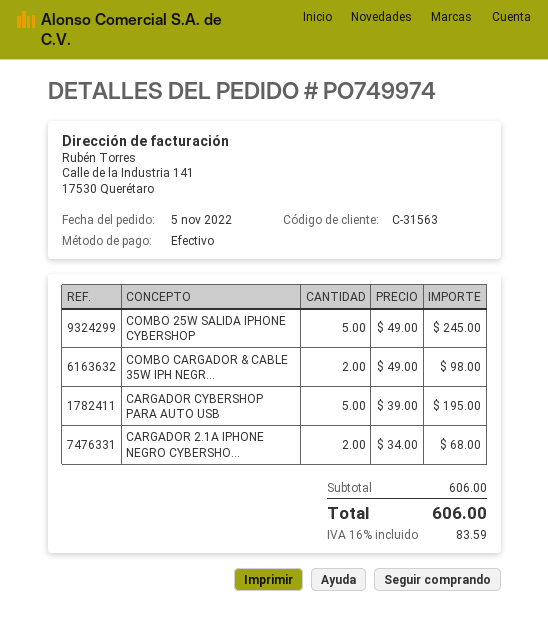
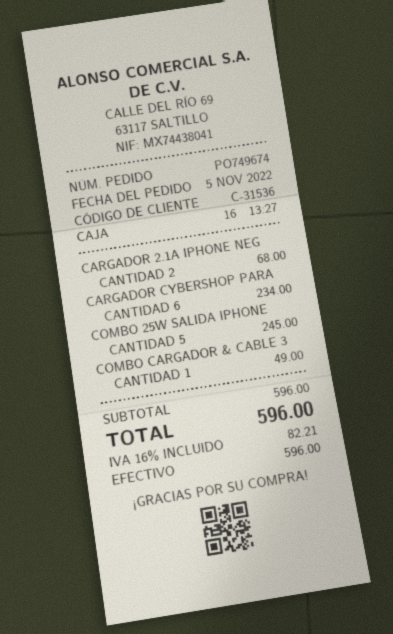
order number: PO749974 -> PO749674
customer number: C-31563 -> C-31536
COMBO CARGADOR & CABLE 35W IPH NEGR...: 2 for 98.00 -> 1 for 49.00
CARGADOR CYBERSHOP PARA AUTO USB: 5 for 195.00 -> 6 for 234.00
subtotal: 606.00 -> 596.00
tax: 16% = 83.59 -> 16% = 82.21
total: 606.00 -> 596.00

